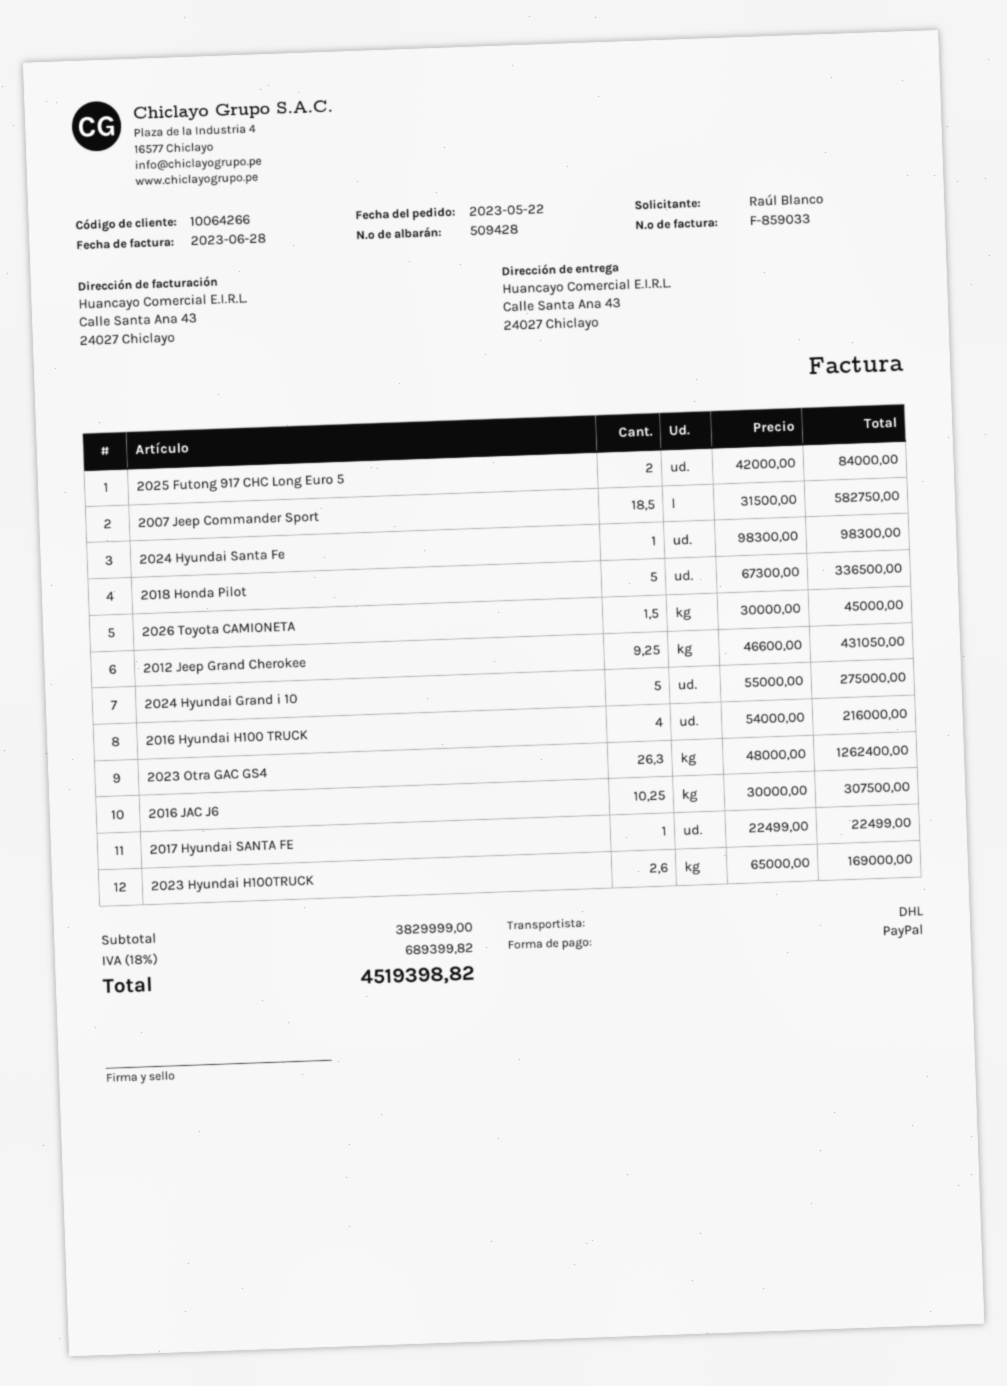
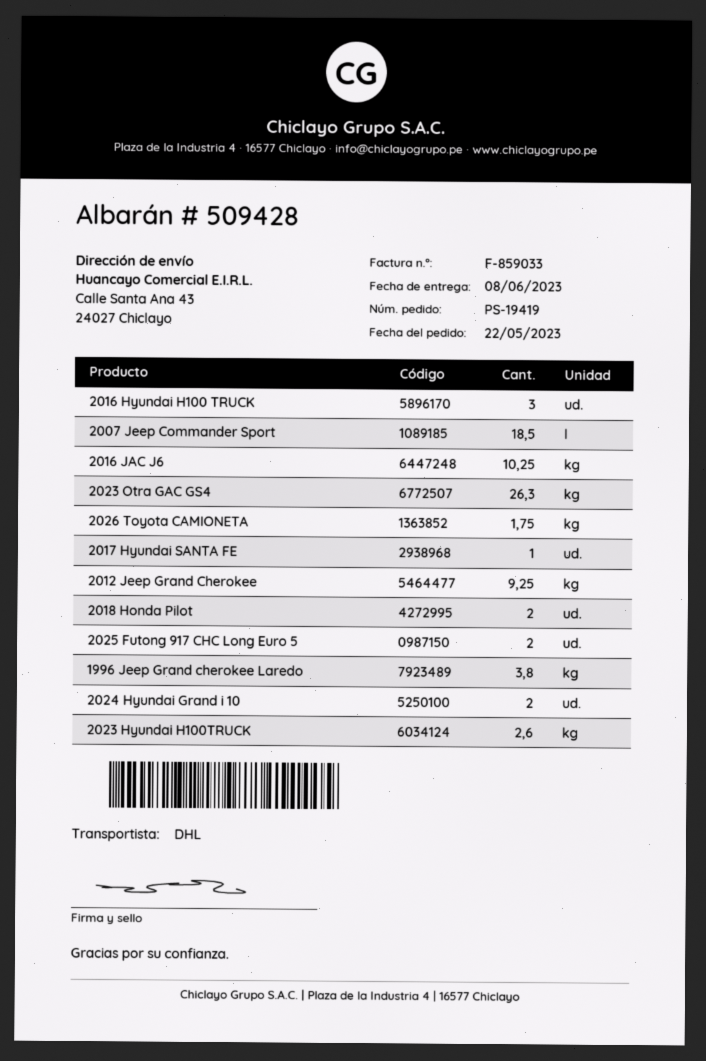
2024 Hyundai Santa Fe: 1 -> none
2018 Honda Pilot: 5 -> 2
2026 Toyota CAMIONETA: 1.5 -> 1.75
2024 Hyundai Grand i 10: 5 -> 2
2016 Hyundai H100 TRUCK: 4 -> 3
1996 Jeep Grand cherokee Laredo: none -> 3.8

